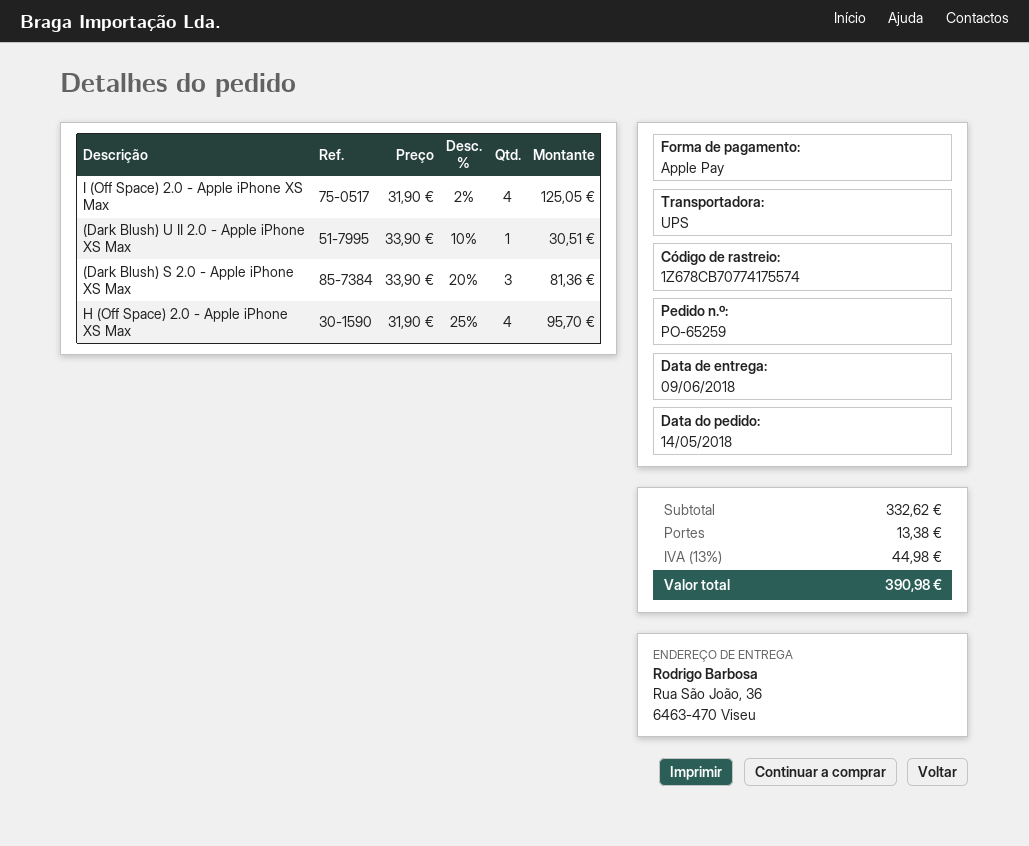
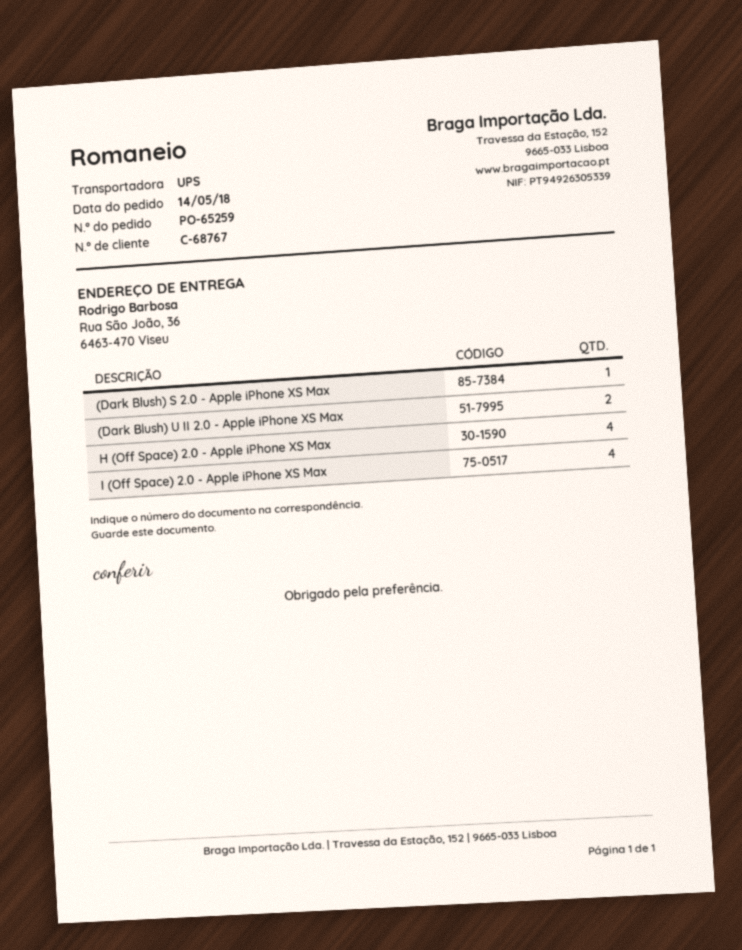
(Dark Blush) U II 2.0 - Apple iPhone XS Max: 1 -> 2
(Dark Blush) S 2.0 - Apple iPhone XS Max: 3 -> 1

